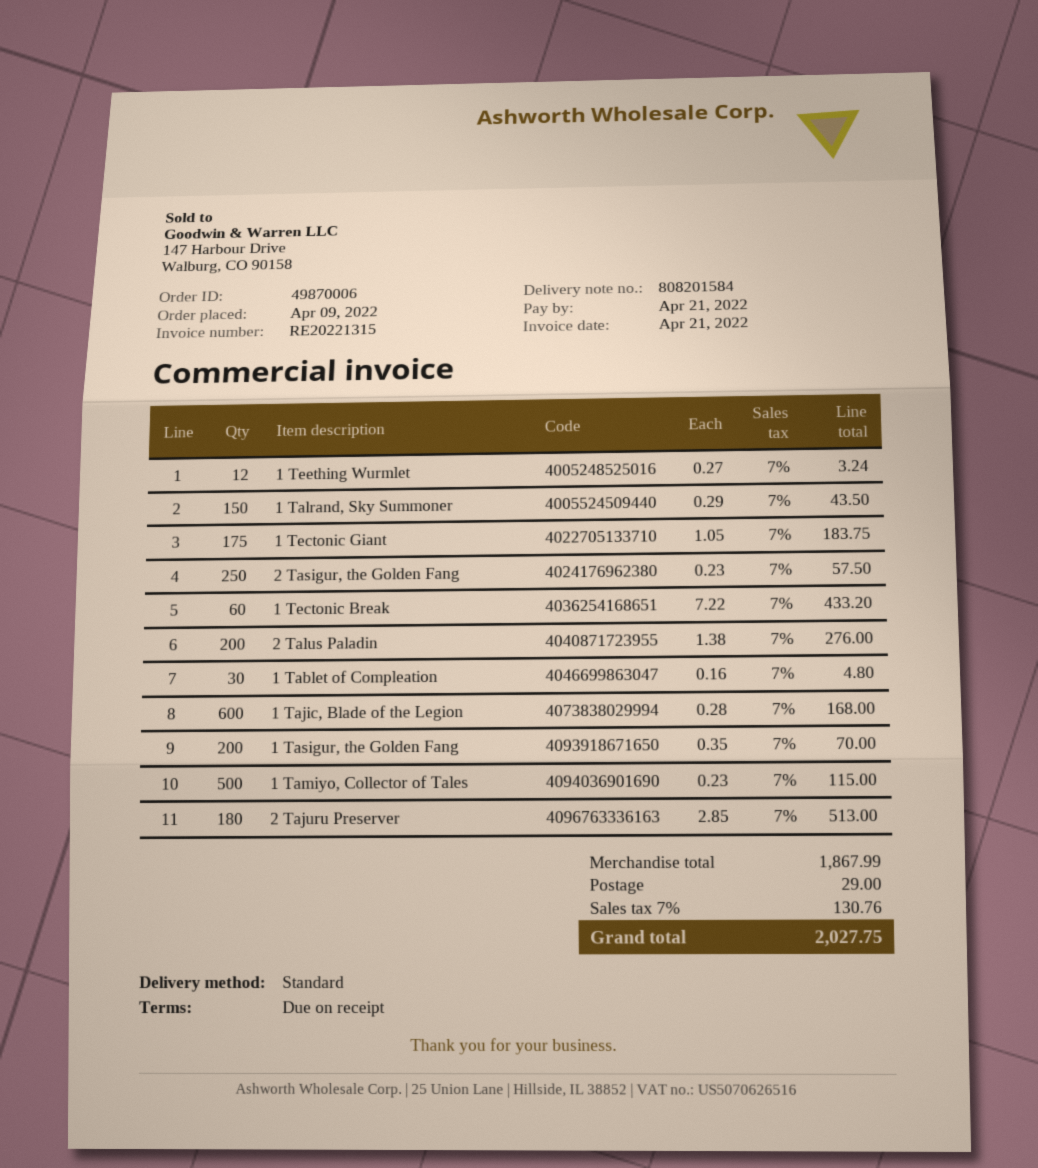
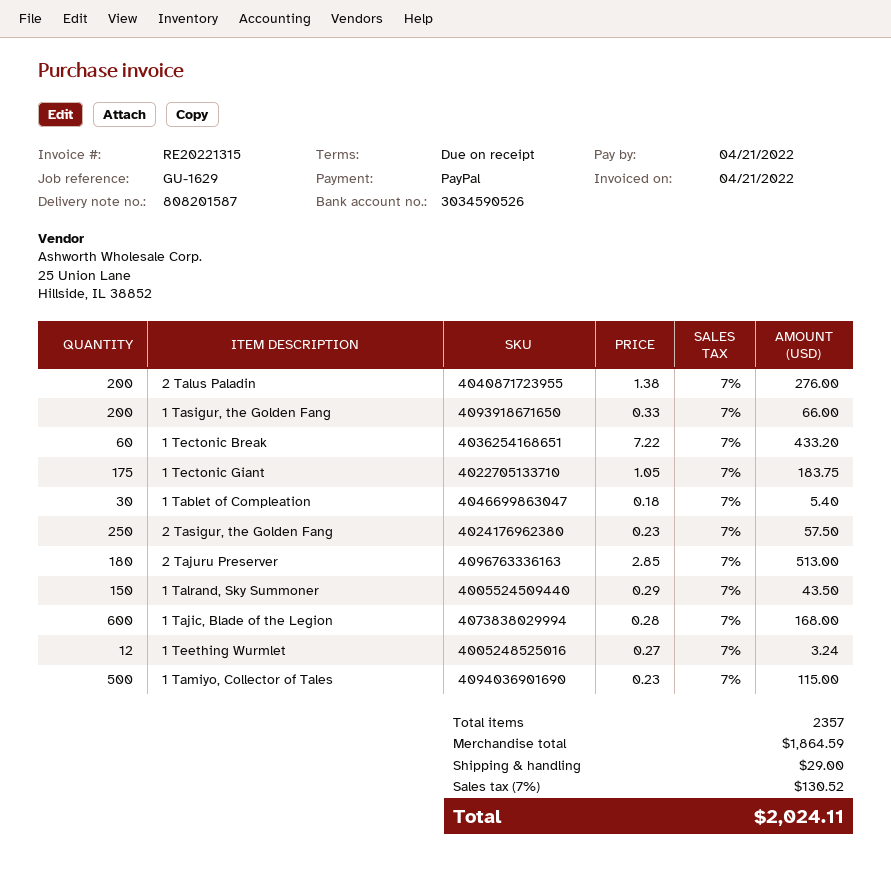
delivery note number: 808201584 -> 808201587
1 Tablet of Compleation: 30 x 0.16 = 4.80 -> 30 x 0.18 = 5.40
1 Tasigur, the Golden Fang: 200 x 0.35 = 70.00 -> 200 x 0.33 = 66.00
subtotal: 1867.99 -> 1864.59
tax: 7% = 130.76 -> 7% = 130.52
total: 2027.75 -> 2024.11

